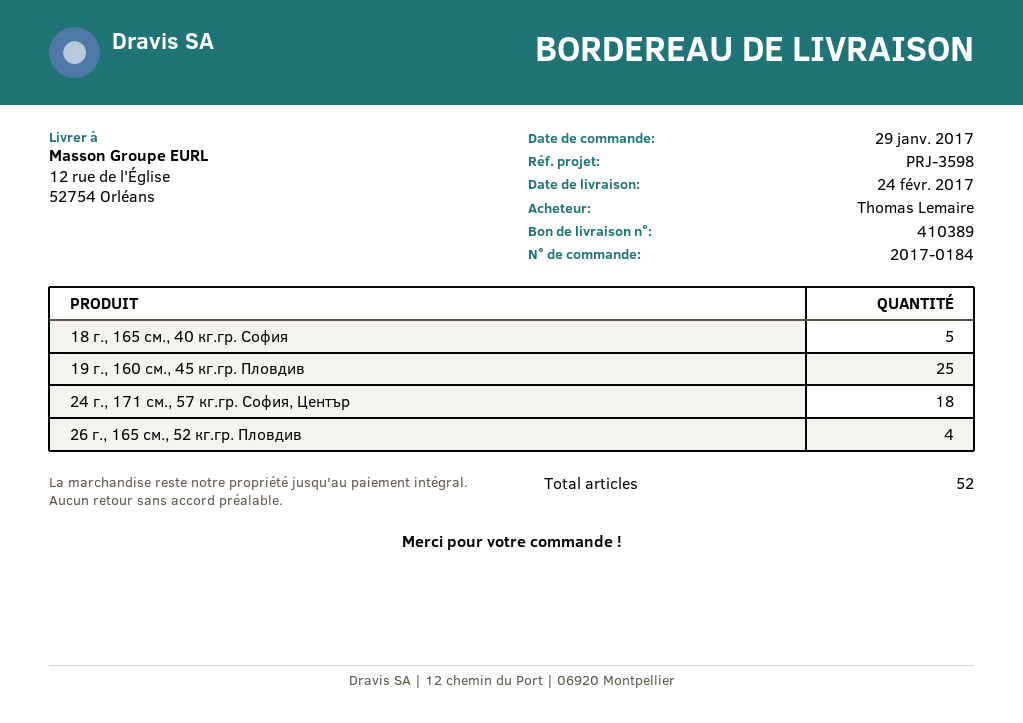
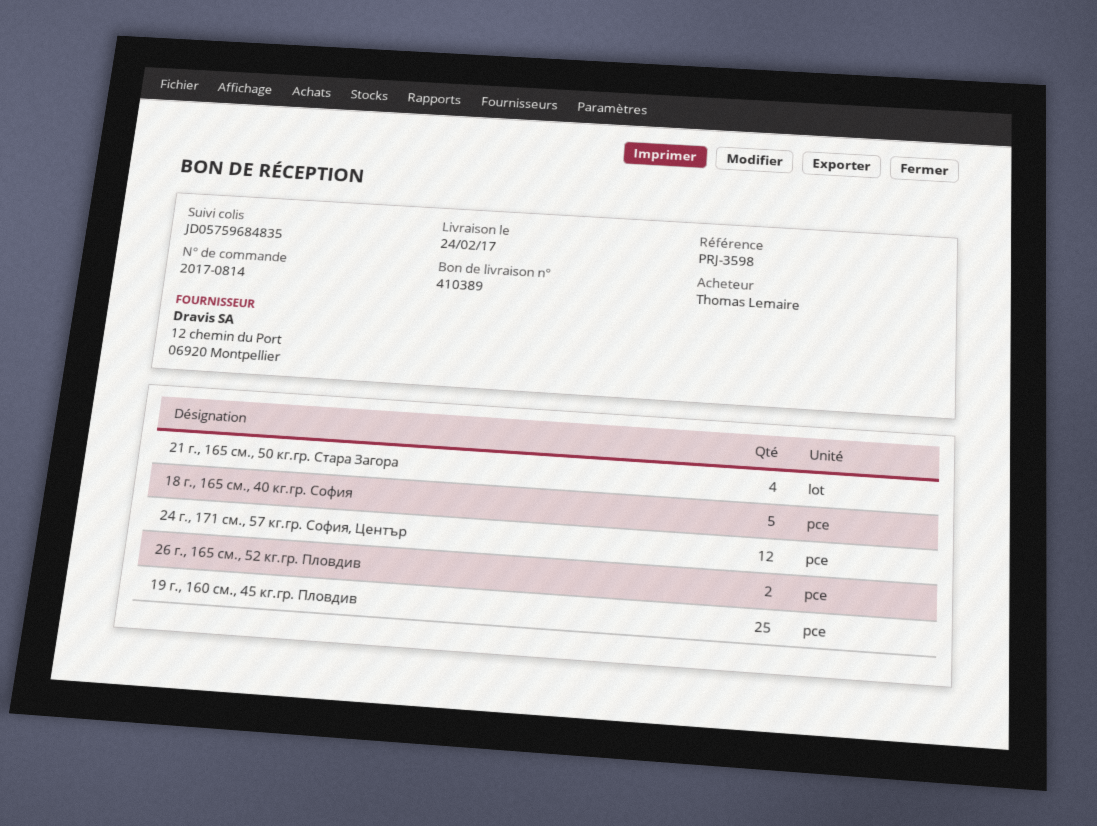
order number: 2017-0184 -> 2017-0814
24 г., 171 см., 57 кг.гр. София, Център: 18 -> 12
26 г., 165 см., 52 кг.гр. Пловдив: 4 -> 2
21 г., 165 см., 50 кг.гр. Стара Загора: none -> 4

